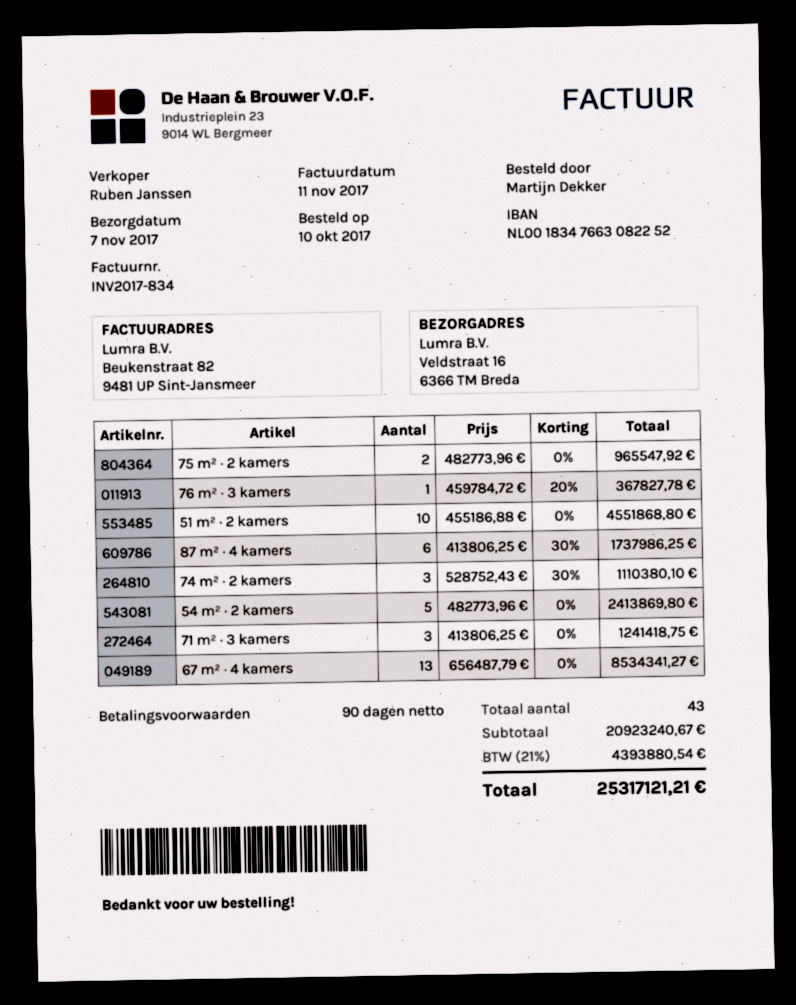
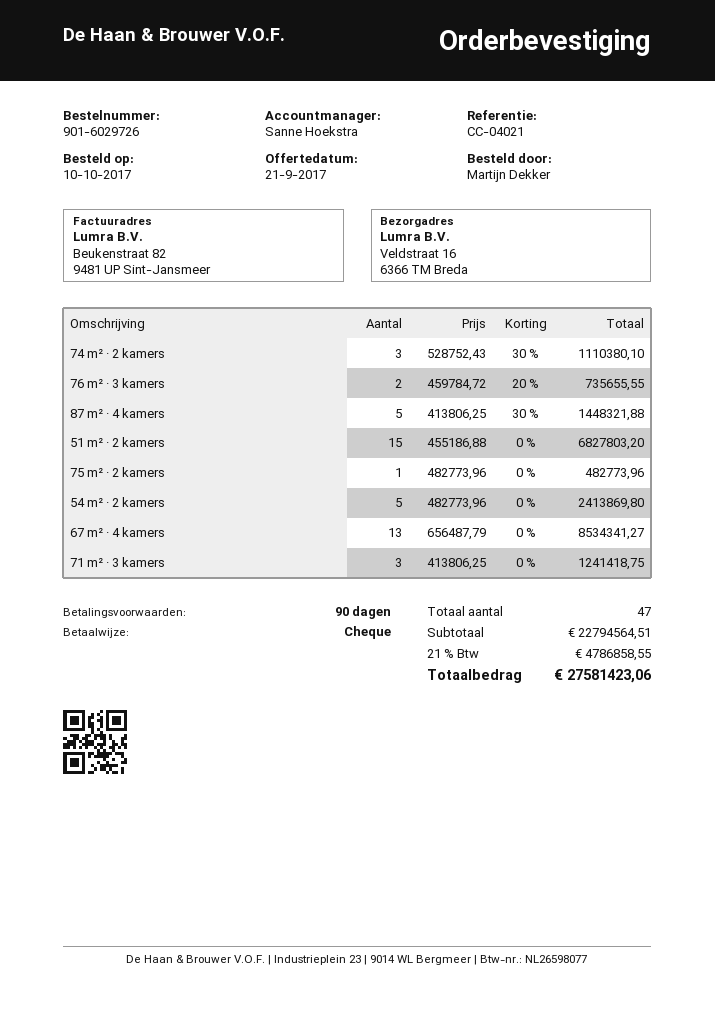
sales rep: Ruben Janssen -> Sanne Hoekstra
75 m² · 2 kamers: 2 x 482773.96 = 965547.92 -> 1 x 482773.96 = 482773.96
76 m² · 3 kamers: 1 x 459784.72 - 20% = 367827.78 -> 2 x 459784.72 - 20% = 735655.55
51 m² · 2 kamers: 10 x 455186.88 = 4551868.80 -> 15 x 455186.88 = 6827803.20
87 m² · 4 kamers: 6 x 413806.25 - 30% = 1737986.25 -> 5 x 413806.25 - 30% = 1448321.88
total quantity: 43 -> 47
subtotal: 20923240.67 -> 22794564.51
tax: 21% = 4393880.54 -> 21% = 4786858.55
total: 25317121.21 -> 27581423.06

